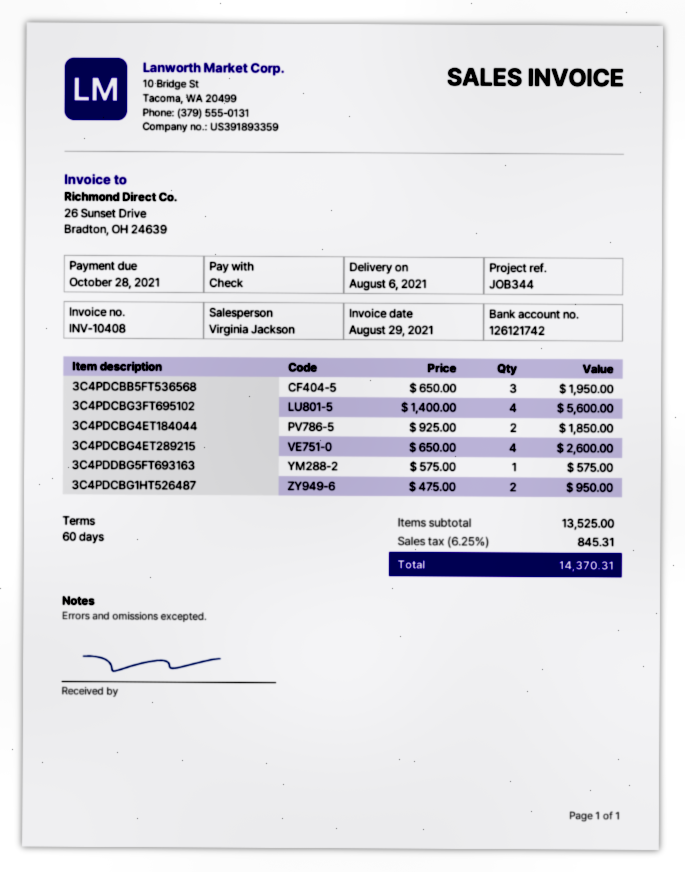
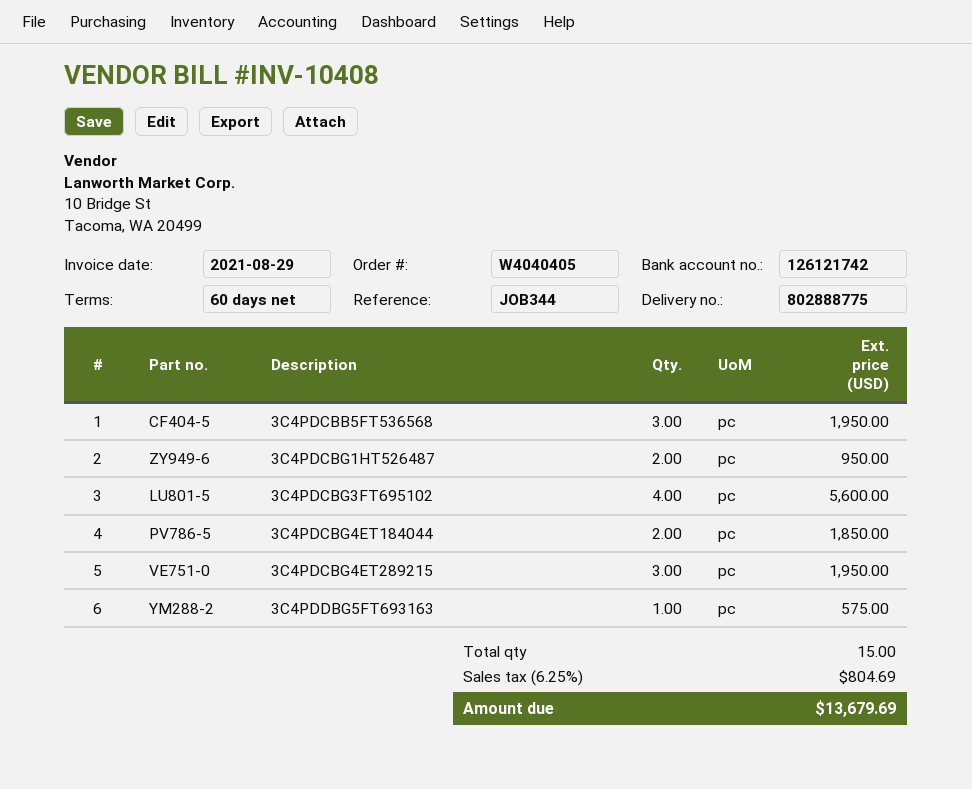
3C4PDCBG4ET289215: 4 for 2600.00 -> 3 for 1950.00
tax: 6.25% = 845.31 -> 6.25% = 804.69
total: 14370.31 -> 13679.69

